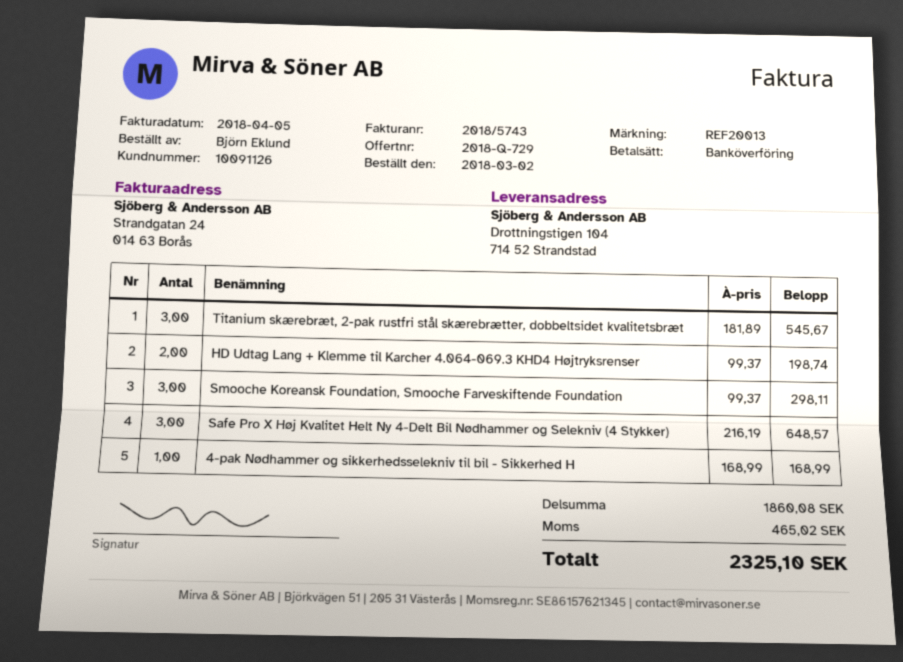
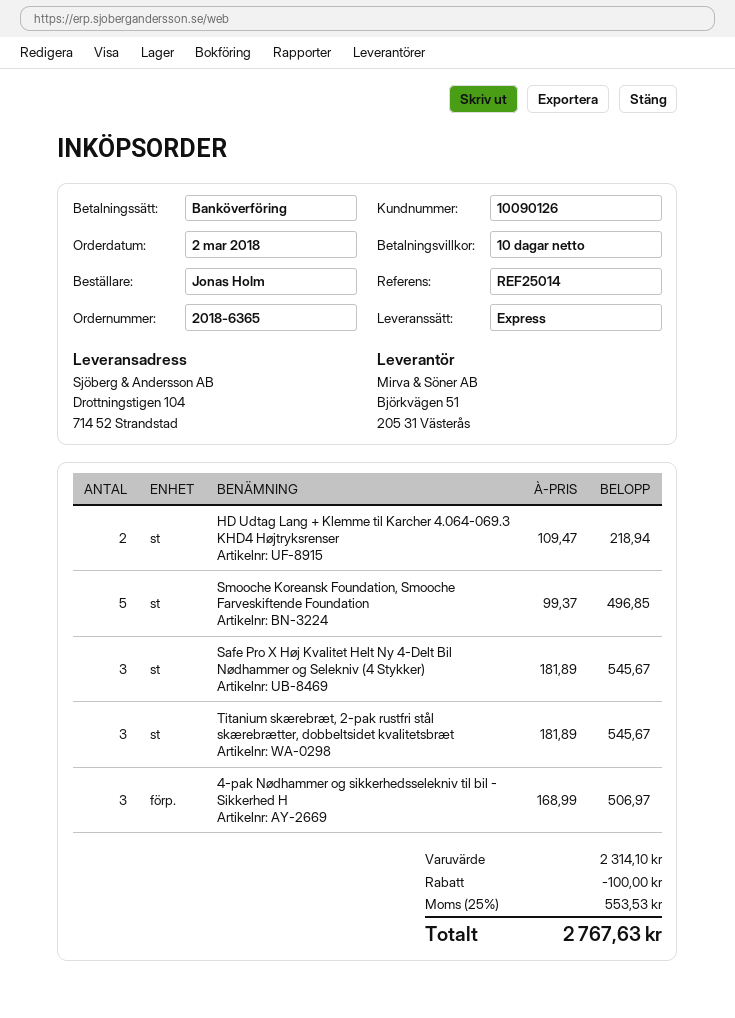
customer number: 10091126 -> 10090126
reference: REF20013 -> REF25014
ordered by: Björn Eklund -> Jonas Holm
HD Udtag Lang + Klemme til Karcher 4.064-069.3 KHD4 Højtryksrenser: 2 x 99.37 = 198.74 -> 2 x 109.47 = 218.94
Smooche Koreansk Foundation, Smooche Farveskiftende Foundation: 3 x 99.37 = 298.11 -> 5 x 99.37 = 496.85
Safe Pro X Høj Kvalitet Helt Ny 4-Delt Bil Nødhammer og Selekniv (4 Stykker): 3 x 216.19 = 648.57 -> 3 x 181.89 = 545.67
4-pak Nødhammer og sikkerhedsselekniv til bil - Sikkerhed H: 1 x 168.99 = 168.99 -> 3 x 168.99 = 506.97
subtotal: 1860.08 -> 2314.10
discount: none -> 100.00
tax: 465.02 -> 553.53
total: 2325.10 -> 2767.63

